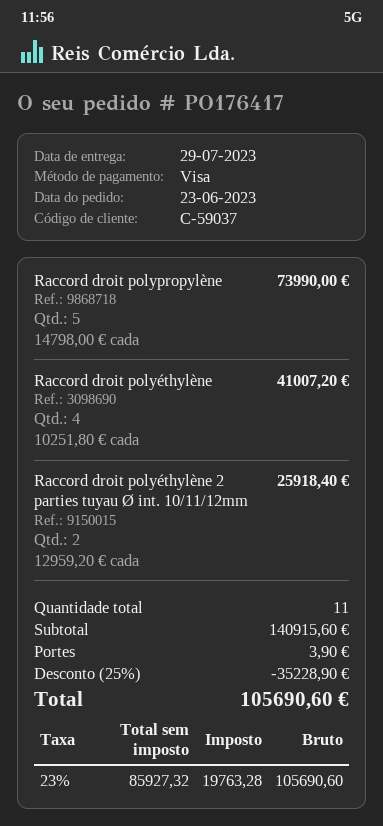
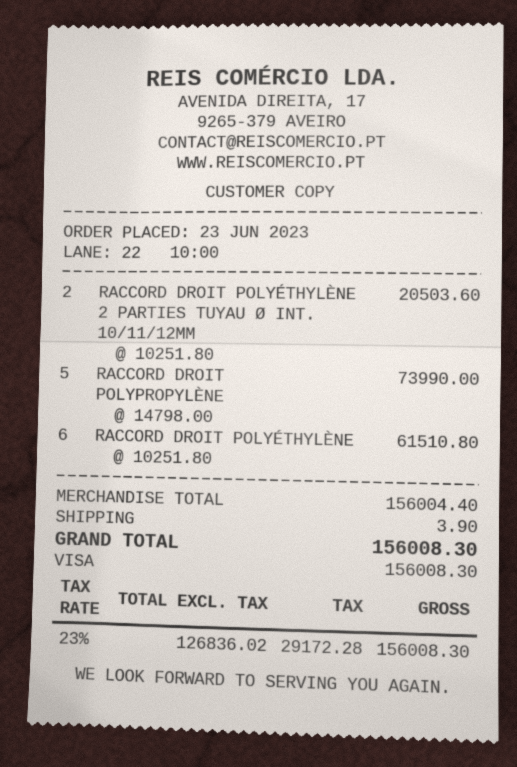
Raccord droit polyéthylène: 4 x 10251.80 = 41007.20 -> 6 x 10251.80 = 61510.80
Raccord droit polyéthylène 2 parties tuyau Ø int. 10/11/12mm: 2 x 12959.20 = 25918.40 -> 2 x 10251.80 = 20503.60
subtotal: 140915.60 -> 156004.40
discount: 25% = 35228.90 -> none
net: 85927.32 -> 126836.02
tax: 23% = 19763.28 -> 23% = 29172.28
total: 105690.60 -> 156008.30

